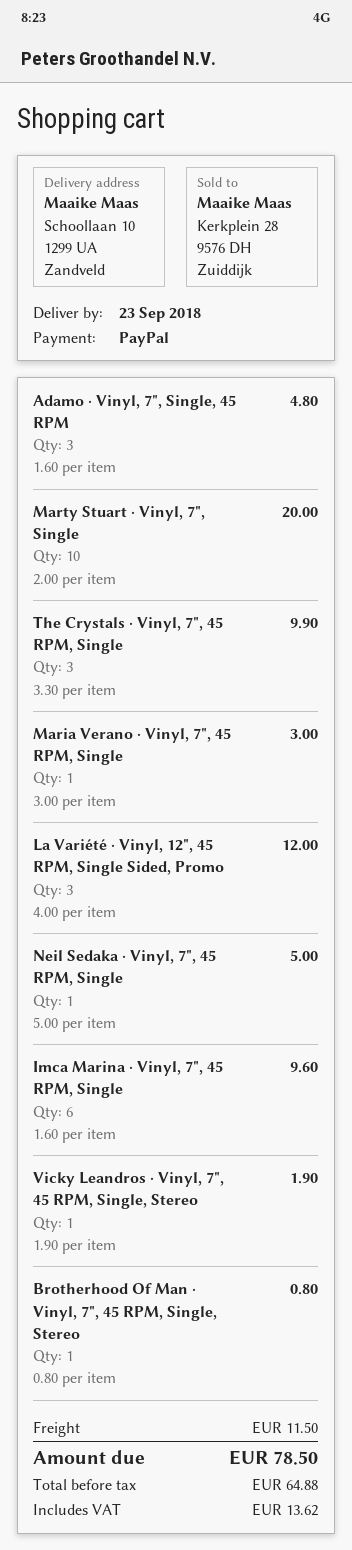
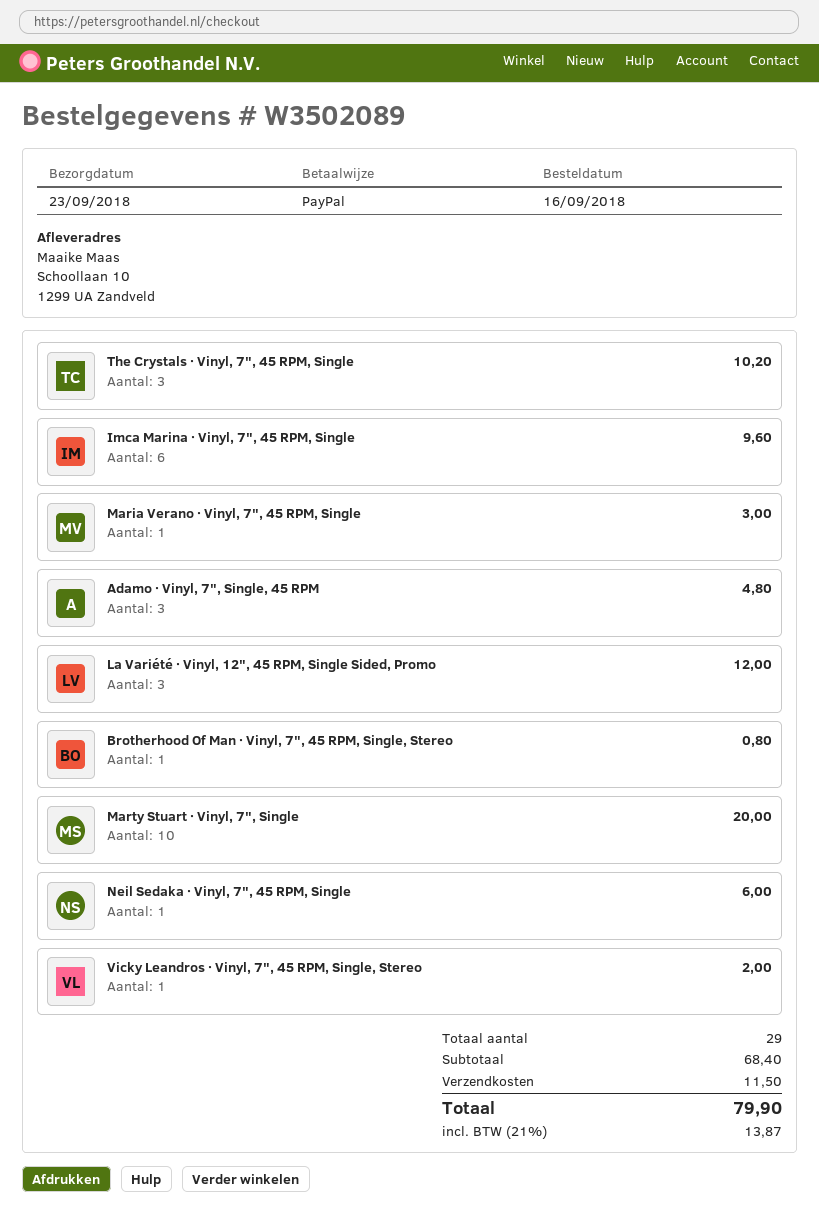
The Crystals · Vinyl, 7", 45 RPM, Single: 3 for 9.90 -> 3 for 10.20
Neil Sedaka · Vinyl, 7", 45 RPM, Single: 1 for 5.00 -> 1 for 6.00
Vicky Leandros · Vinyl, 7", 45 RPM, Single, Stereo: 1 for 1.90 -> 1 for 2.00
tax: 13.62 -> 13.87
total: 78.50 -> 79.90

